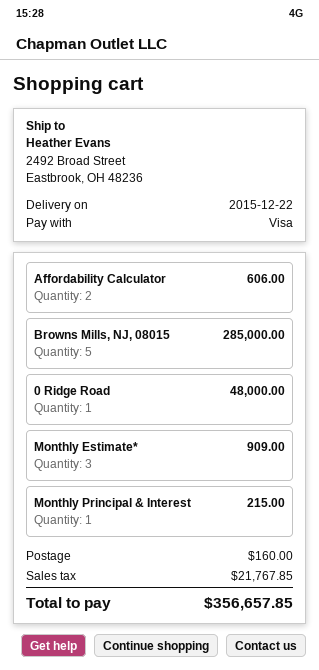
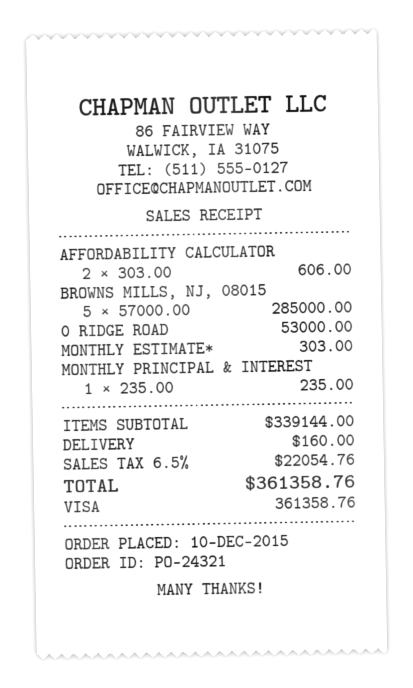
0 Ridge Road: 1 for 48000.00 -> 1 for 53000.00
Monthly Estimate*: 3 for 909.00 -> 1 for 303.00
Monthly Principal & Interest: 1 for 215.00 -> 1 for 235.00
tax: 21767.85 -> 22054.76
total: 356657.85 -> 361358.76

